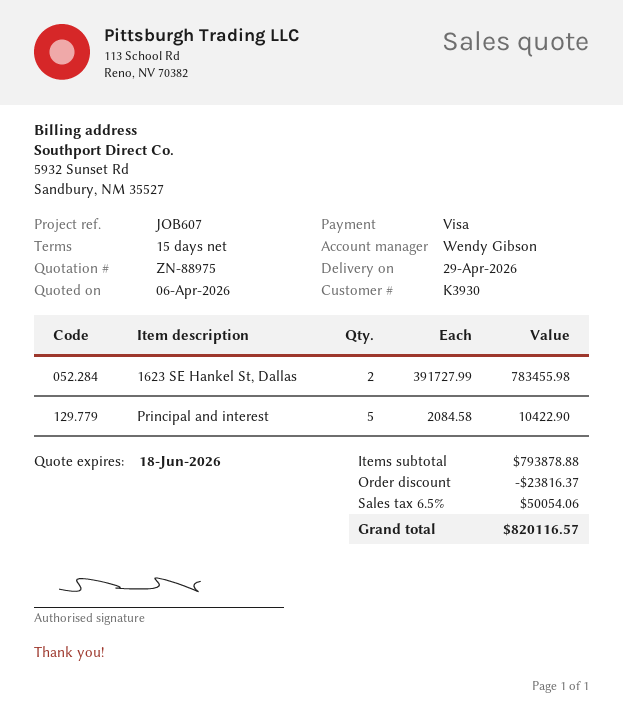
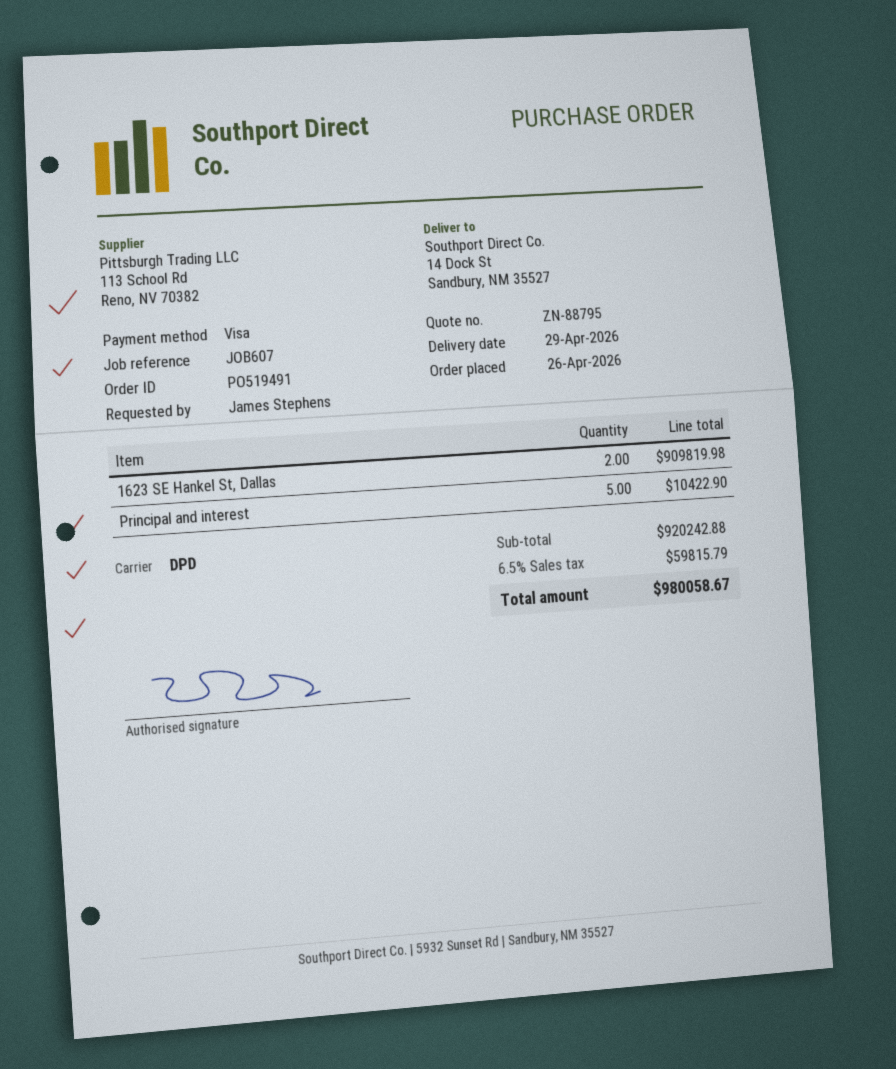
quote number: ZN-88975 -> ZN-88795
1623 SE Hankel St, Dallas: 2 for 783455.98 -> 2 for 909819.98
subtotal: 793878.88 -> 920242.88
discount: 23816.37 -> none
tax: 6.5% = 50054.06 -> 6.5% = 59815.79
total: 820116.57 -> 980058.67

